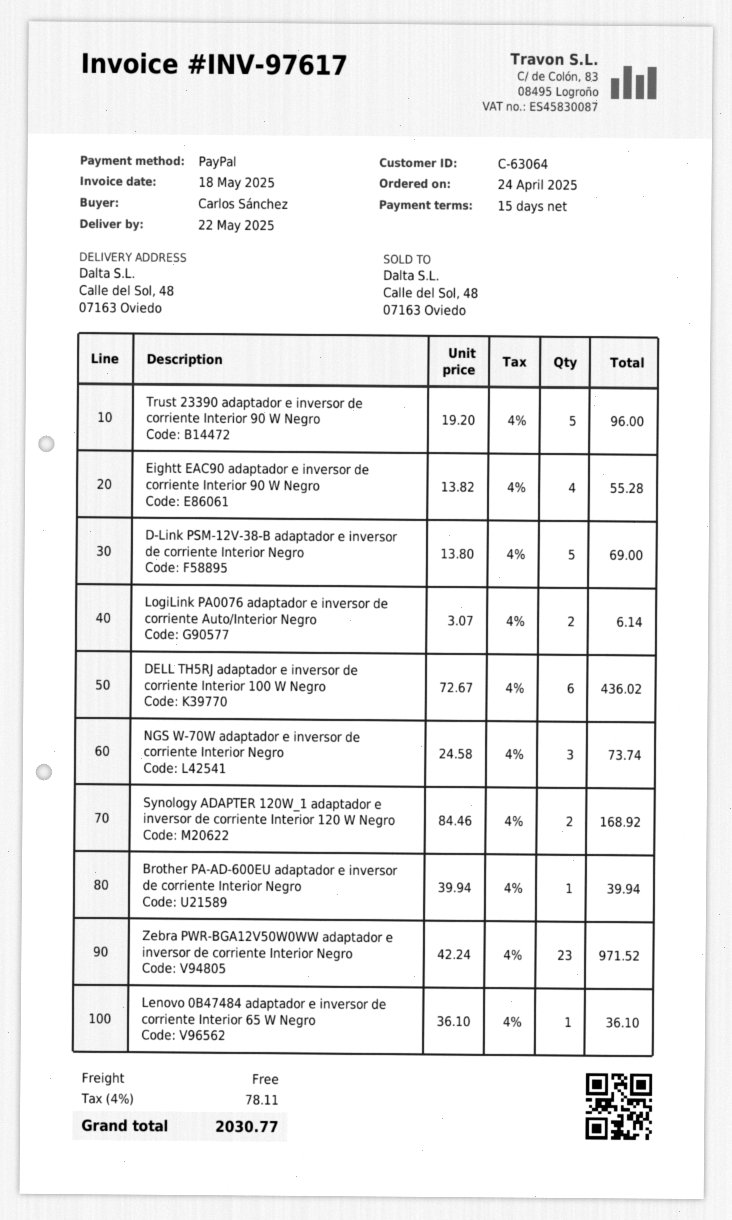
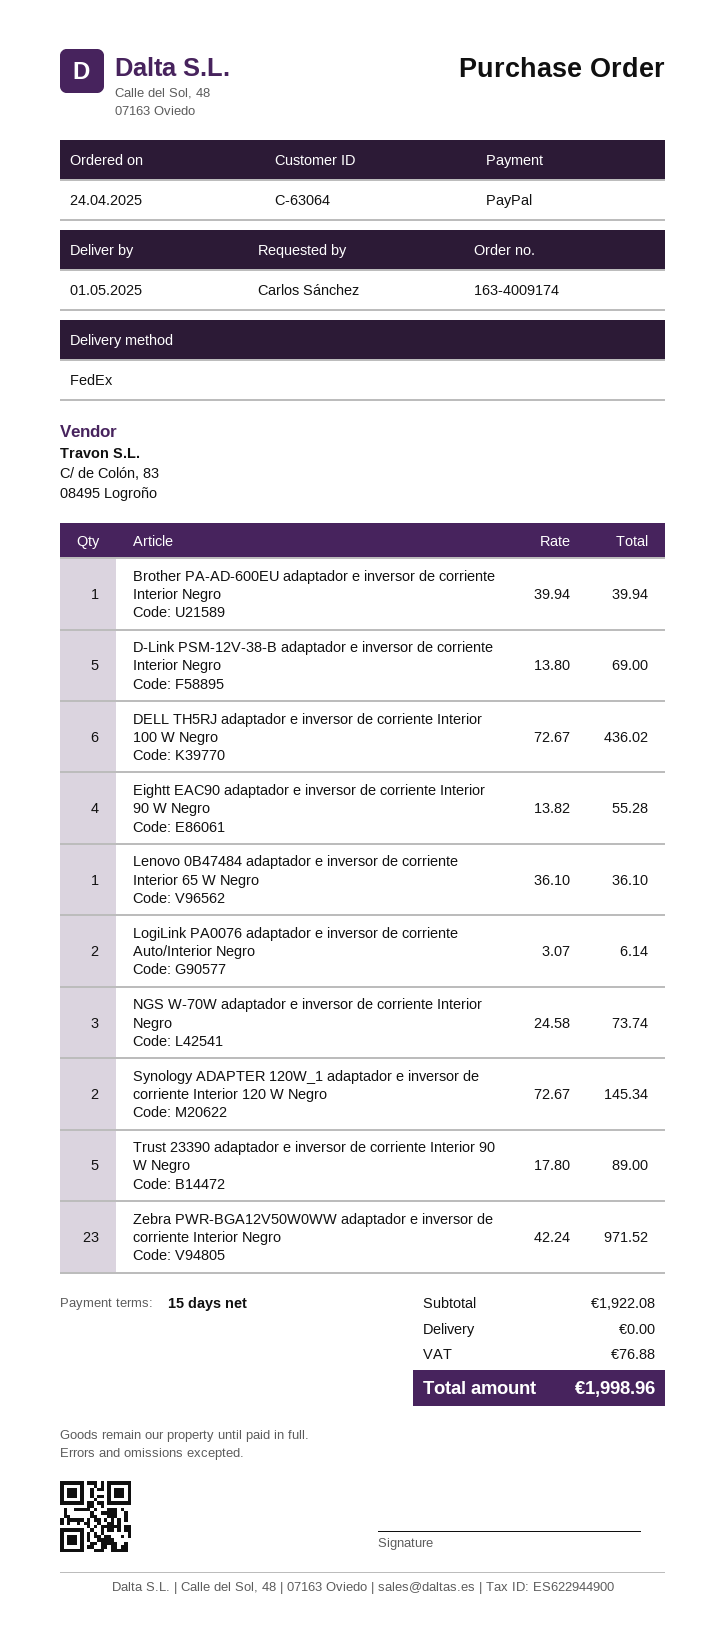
delivery date: 2025-05-22 -> 2025-05-01
Trust 23390 adaptador e inversor de corriente Interior 90 W Negro: 5 x 19.20 = 96.00 -> 5 x 17.80 = 89.00
Synology ADAPTER 120W_1 adaptador e inversor de corriente Interior 120 W Negro: 2 x 84.46 = 168.92 -> 2 x 72.67 = 145.34
tax: 78.11 -> 76.88
total: 2030.77 -> 1998.96

